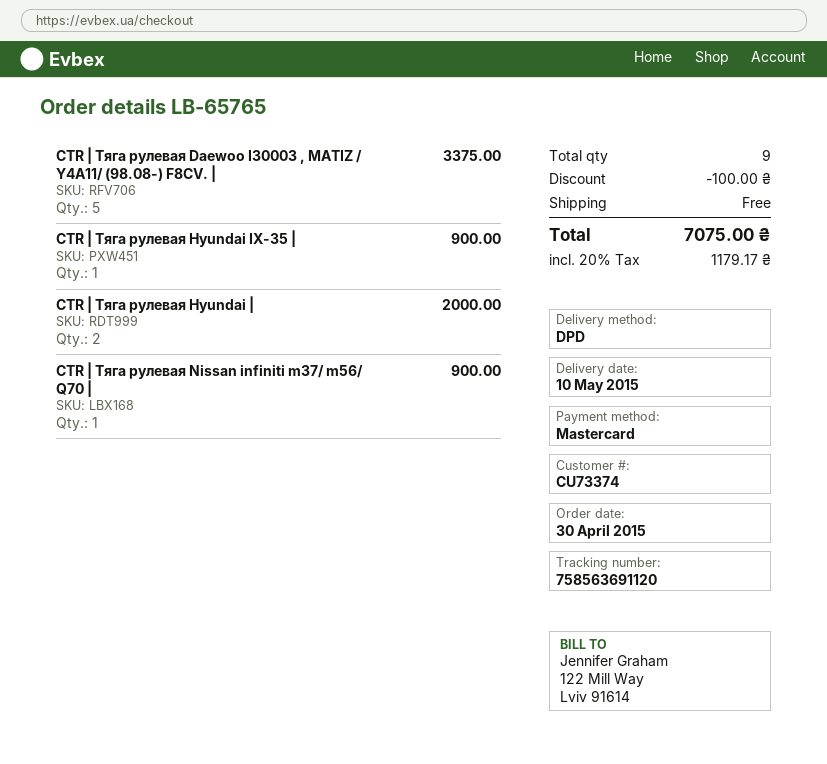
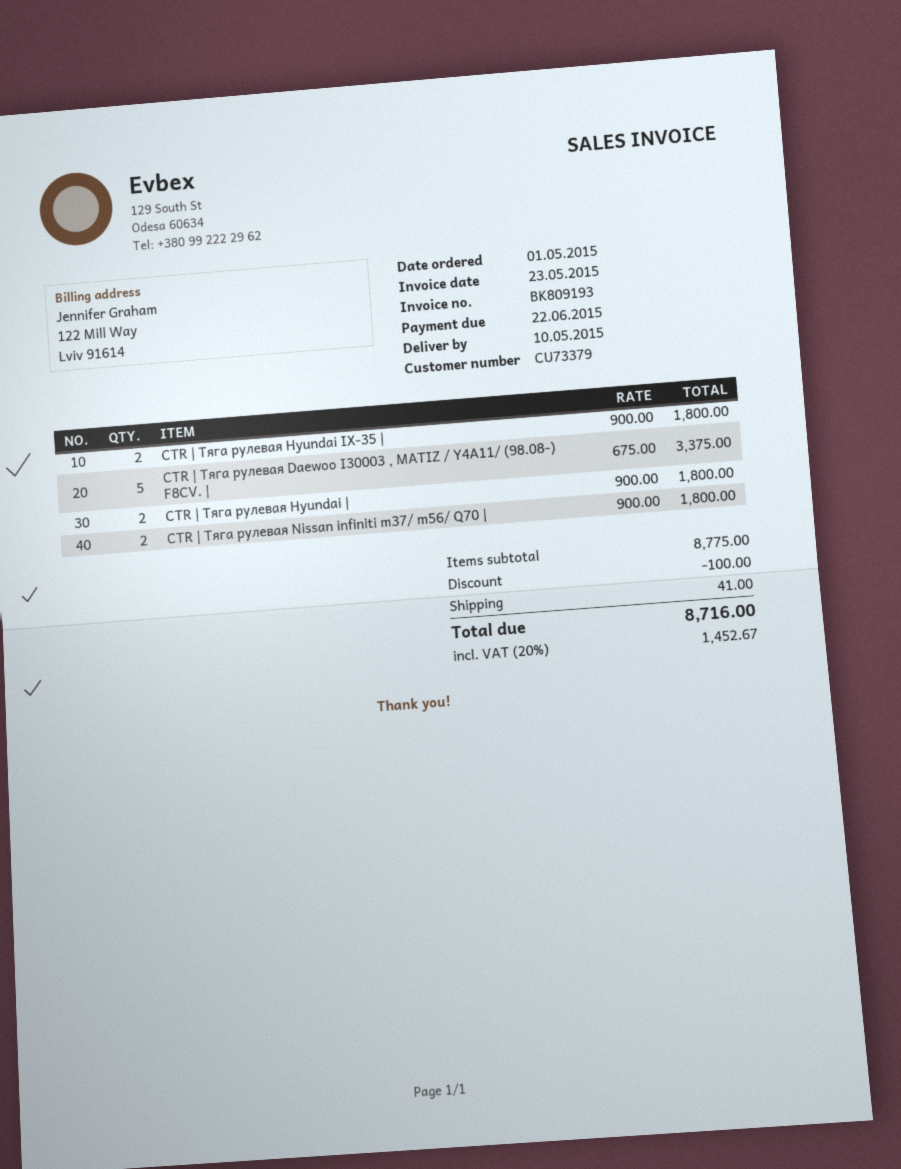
order date: 2015-04-30 -> 2015-05-01
customer number: CU73374 -> CU73379
CTR | Тяга рулевая Hyundai IX-35 |: 1 for 900.00 -> 2 for 1800.00
CTR | Тяга рулевая Hyundai |: 2 for 2000.00 -> 2 for 1800.00
CTR | Тяга рулевая Nissan infiniti m37/ m56/ Q70 |: 1 for 900.00 -> 2 for 1800.00
shipping: 0.00 -> 41.00
tax: 20% = 1179.17 -> 20% = 1452.67
total: 7075.00 -> 8716.00

